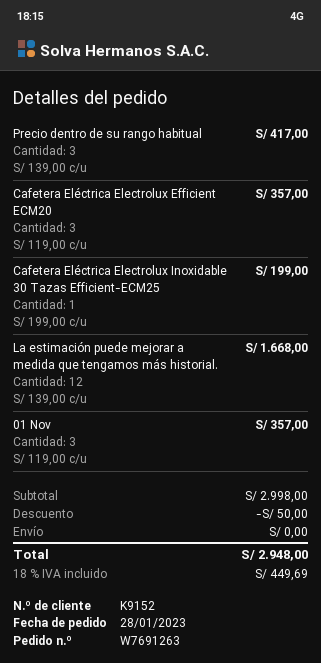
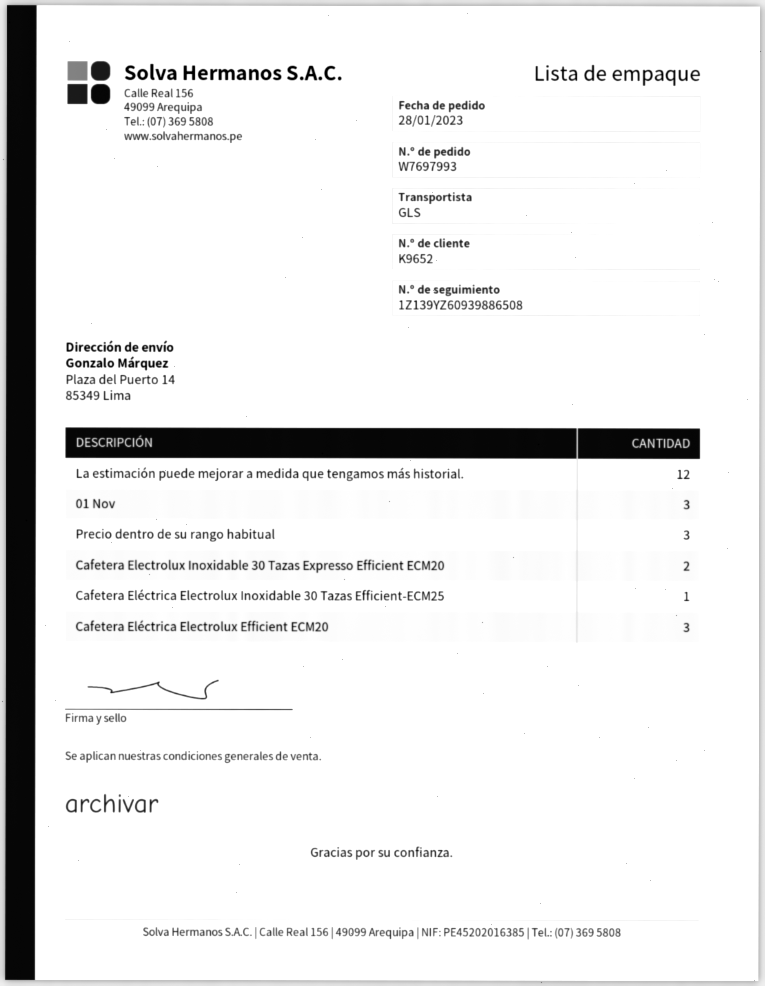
order number: W7691263 -> W7697993
customer number: K9152 -> K9652
Cafetera Electrolux Inoxidable 30 Tazas Expresso Efficient ECM20: none -> 2

